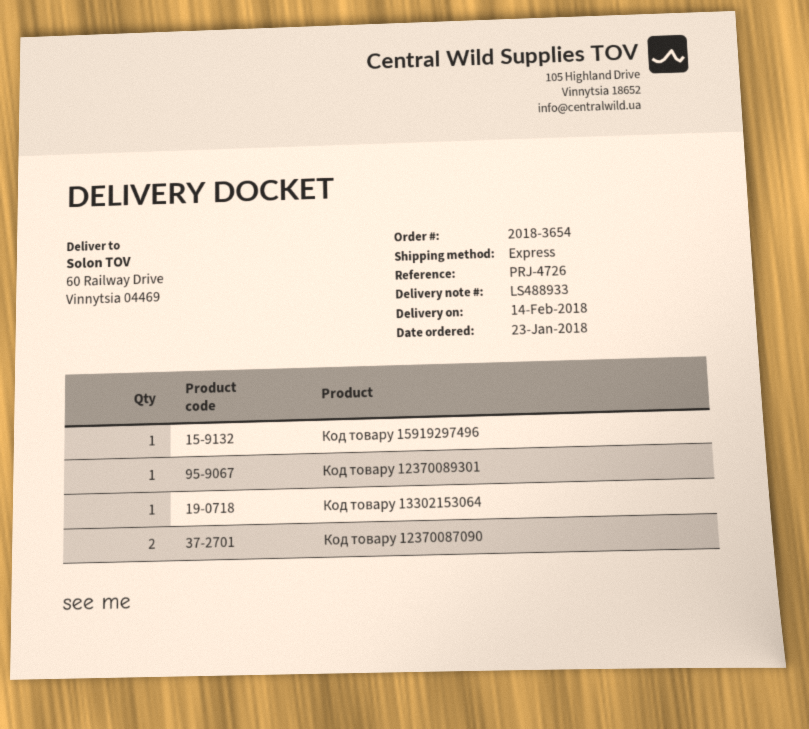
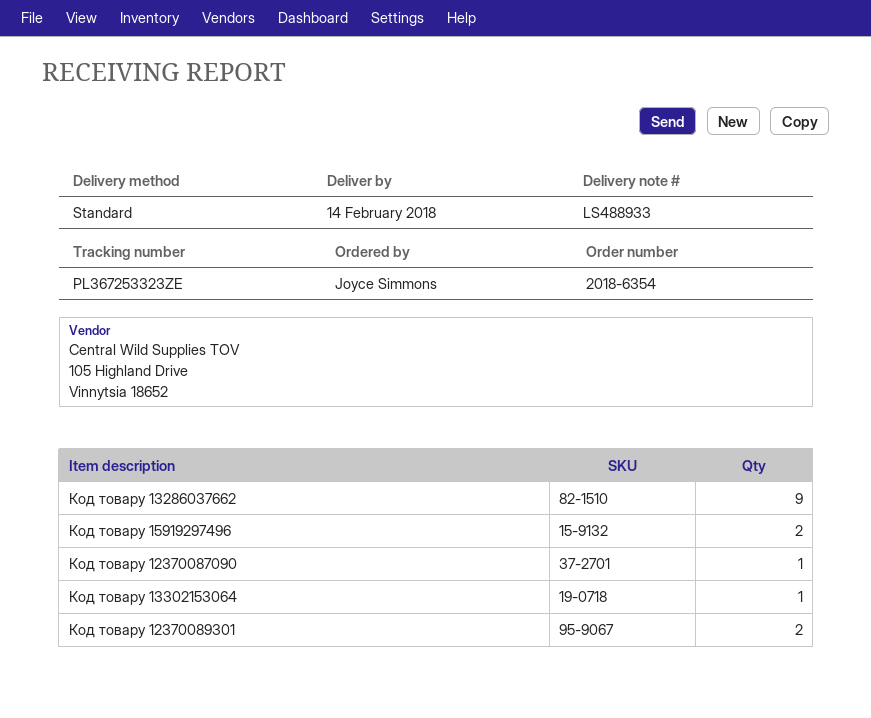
order number: 2018-3654 -> 2018-6354
shipping method: express -> standard
Код товару 15919297496: 1 -> 2
Код товару 12370089301: 1 -> 2
Код товару 12370087090: 2 -> 1
Код товару 13286037662: none -> 9

